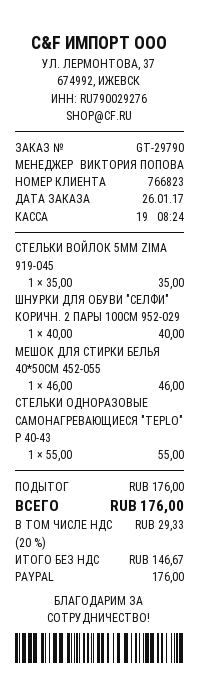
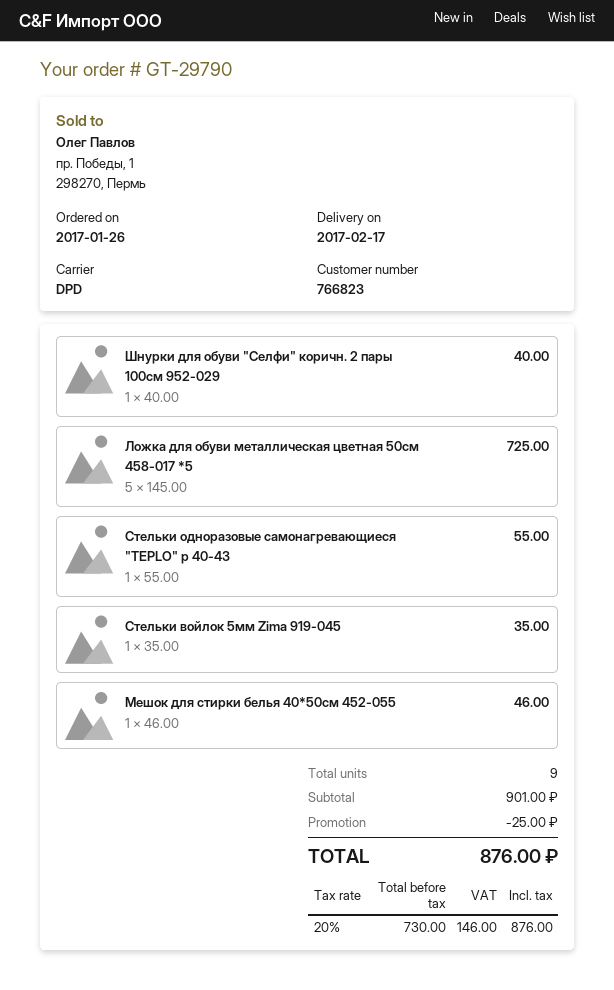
Ложка для обуви металлическая цветная 50см 458-017 *5: none -> 5 x 145.00 = 725.00
subtotal: 176.00 -> 901.00
discount: none -> 25.00
net: 146.67 -> 730.00
tax: 20% = 29.33 -> 20% = 146.00
total: 176.00 -> 876.00

